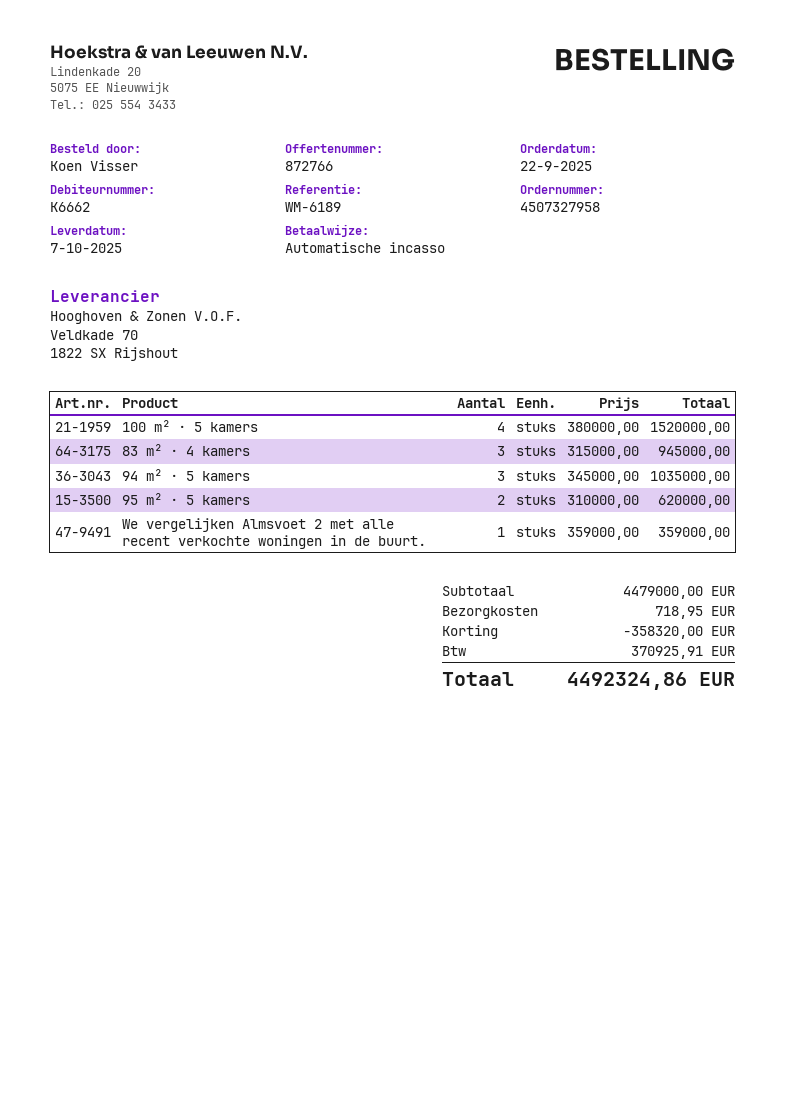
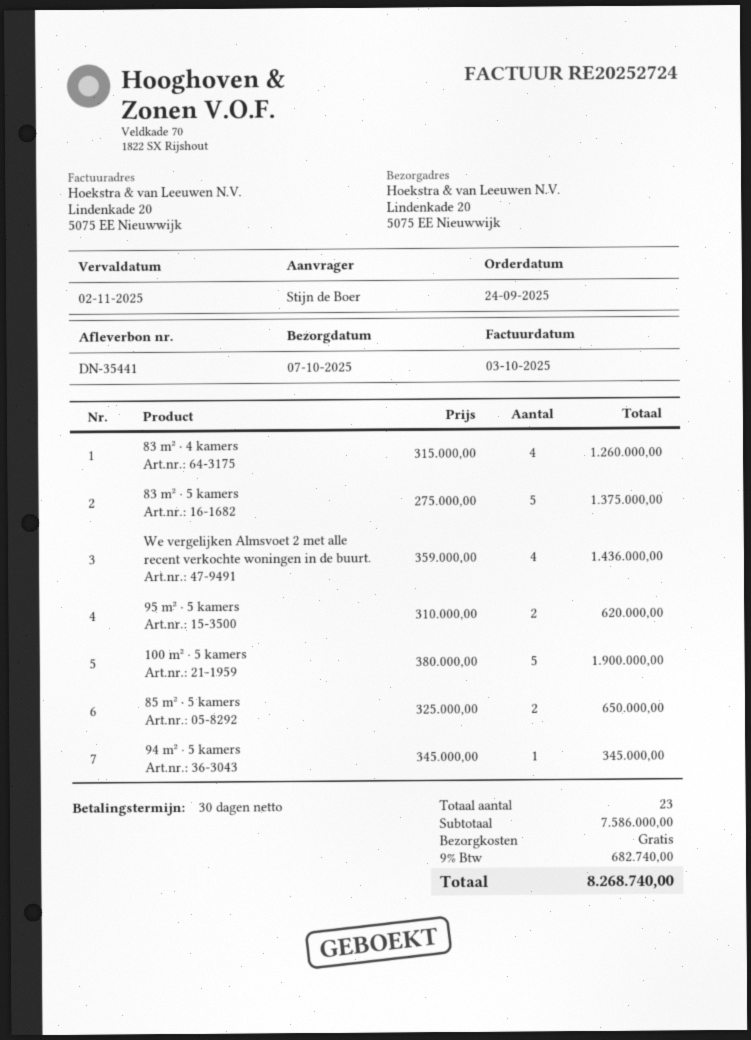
order date: 2025-09-22 -> 2025-09-24
ordered by: Koen Visser -> Stijn de Boer
100 m² · 5 kamers: 4 x 380000.00 = 1520000.00 -> 5 x 380000.00 = 1900000.00
83 m² · 4 kamers: 3 x 315000.00 = 945000.00 -> 4 x 315000.00 = 1260000.00
94 m² · 5 kamers: 3 x 345000.00 = 1035000.00 -> 1 x 345000.00 = 345000.00
We vergelijken Almsvoet 2 met alle recent verkochte woningen in de buurt.: 1 x 359000.00 = 359000.00 -> 4 x 359000.00 = 1436000.00
83 m² · 5 kamers: none -> 5 x 275000.00 = 1375000.00
85 m² · 5 kamers: none -> 2 x 325000.00 = 650000.00
subtotal: 4479000.00 -> 7586000.00
discount: 358320.00 -> none
shipping: 718.95 -> 0.00
tax: 370925.91 -> 682740.00
total: 4492324.86 -> 8268740.00

